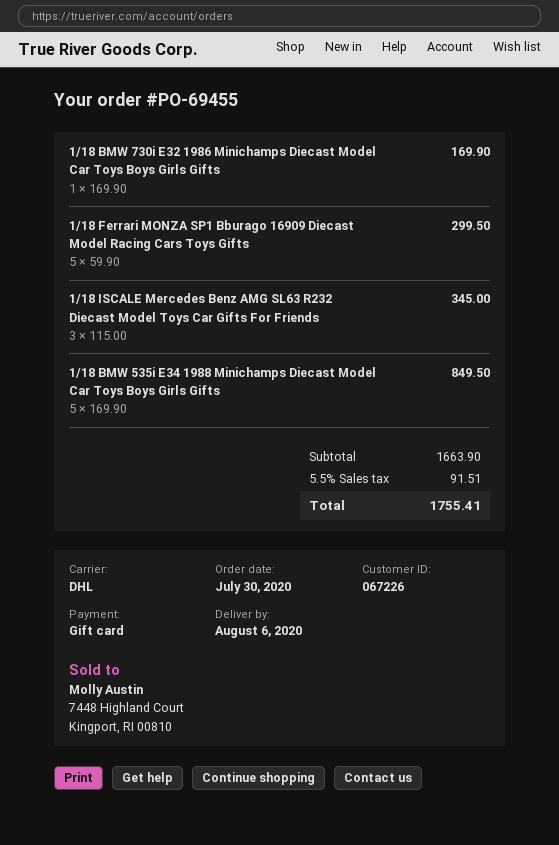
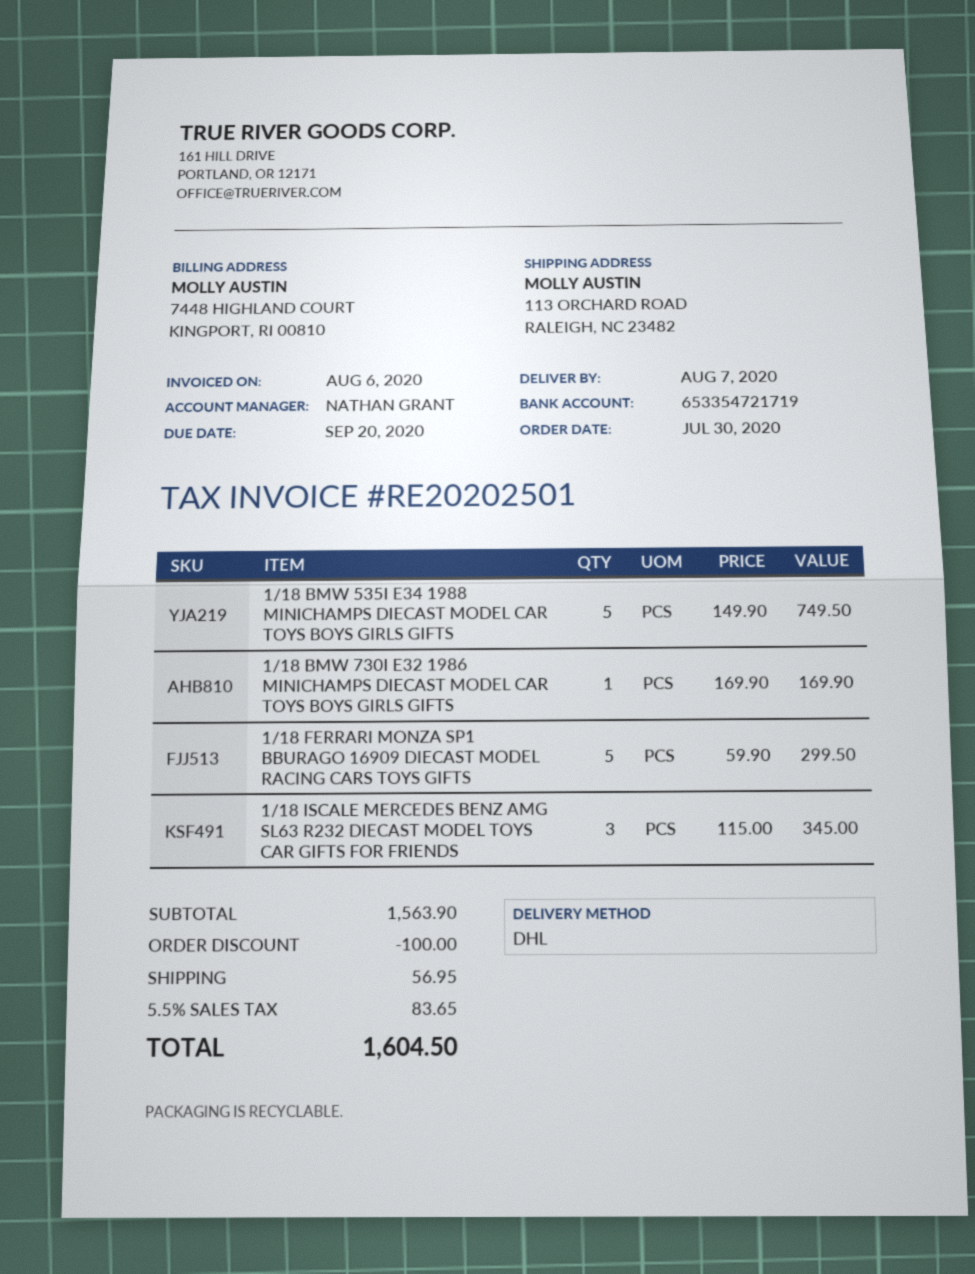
delivery date: 2020-08-06 -> 2020-08-07
1/18 BMW 535i E34 1988 Minichamps Diecast Model Car Toys Boys Girls Gifts: 5 x 169.90 = 849.50 -> 5 x 149.90 = 749.50
subtotal: 1663.90 -> 1563.90
discount: none -> 100.00
shipping: none -> 56.95
tax: 5.5% = 91.51 -> 5.5% = 83.65
total: 1755.41 -> 1604.50

